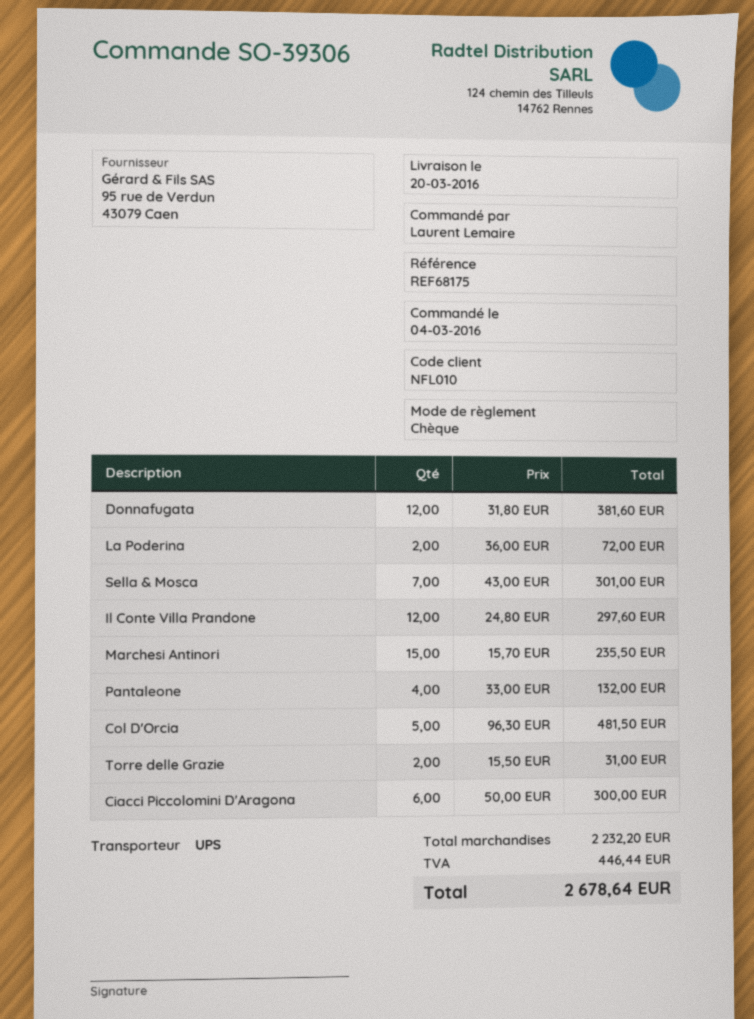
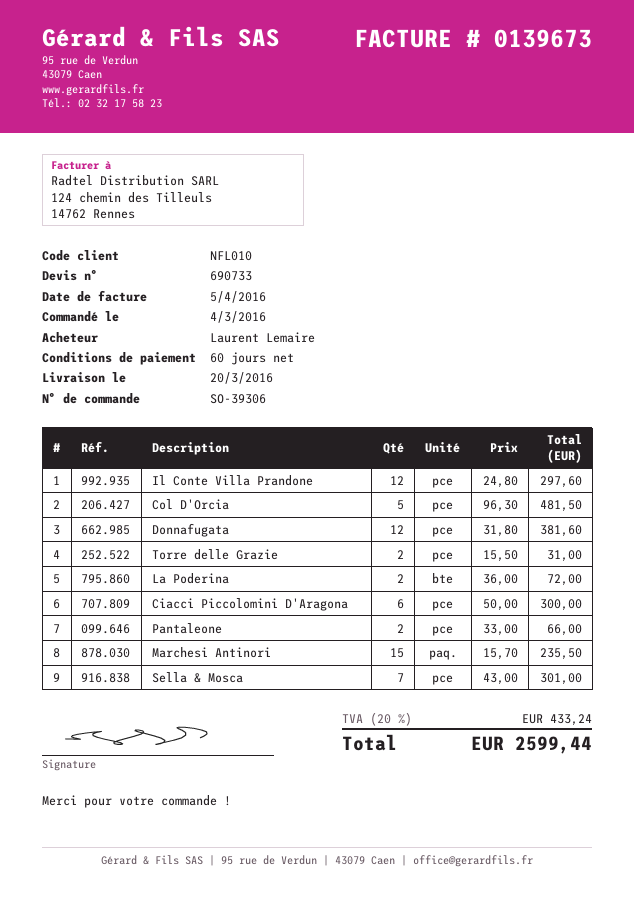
Pantaleone: 4 x 33.00 = 132.00 -> 2 x 33.00 = 66.00
tax: 446.44 -> 433.24
total: 2678.64 -> 2599.44

